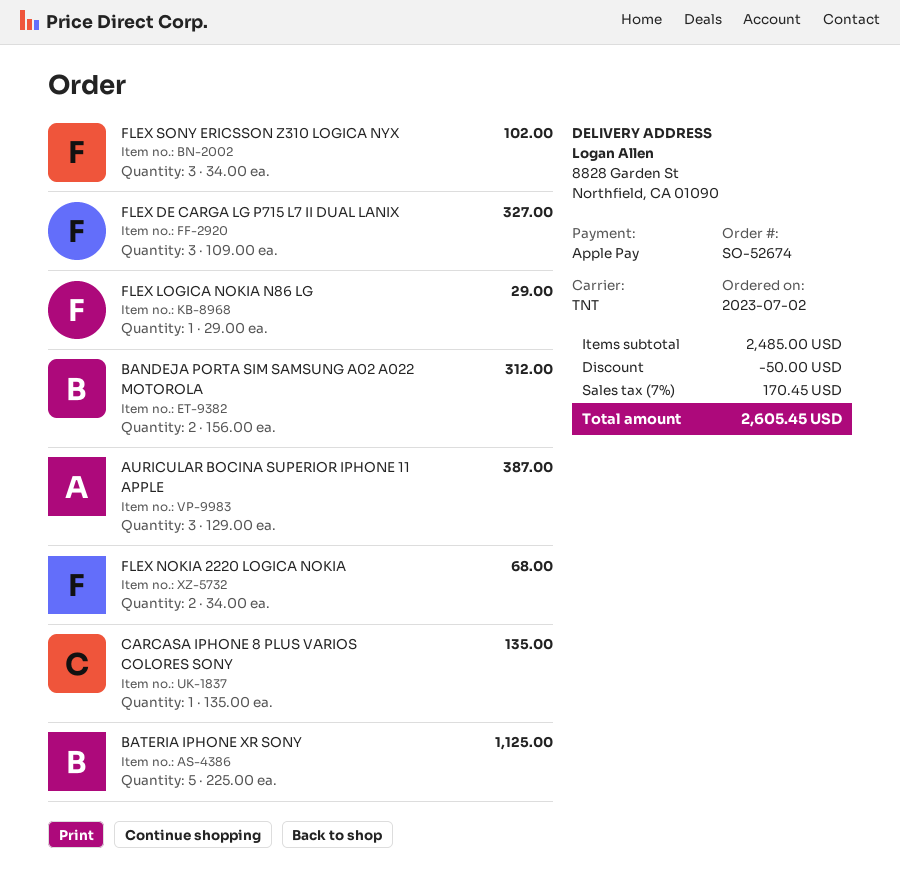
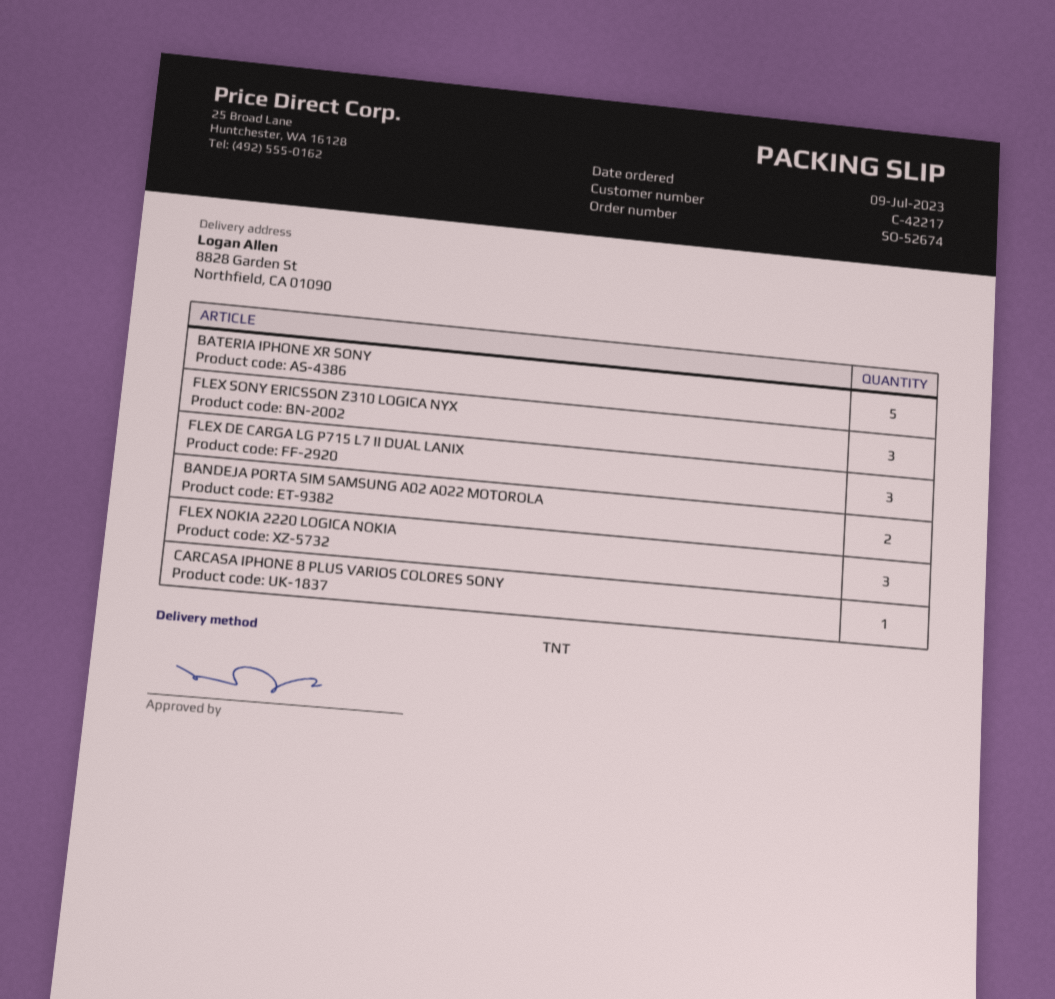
order date: 2023-07-02 -> 2023-07-09
FLEX LOGICA NOKIA N86 LG: 1 -> none
AURICULAR BOCINA SUPERIOR IPHONE 11 APPLE: 3 -> none
FLEX NOKIA 2220 LOGICA NOKIA: 2 -> 3

